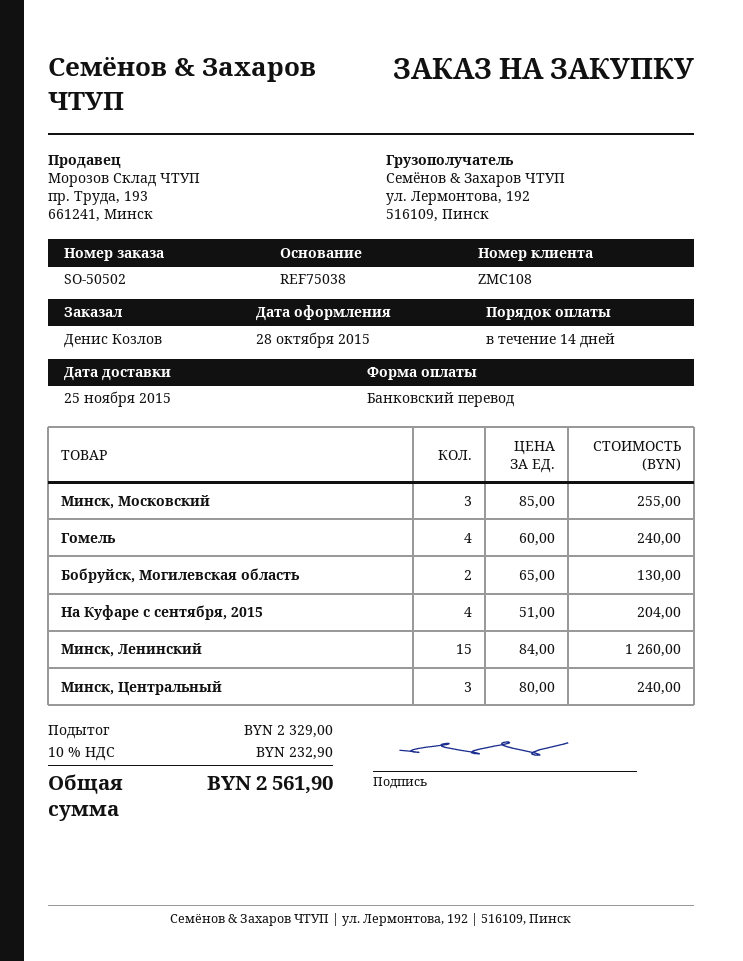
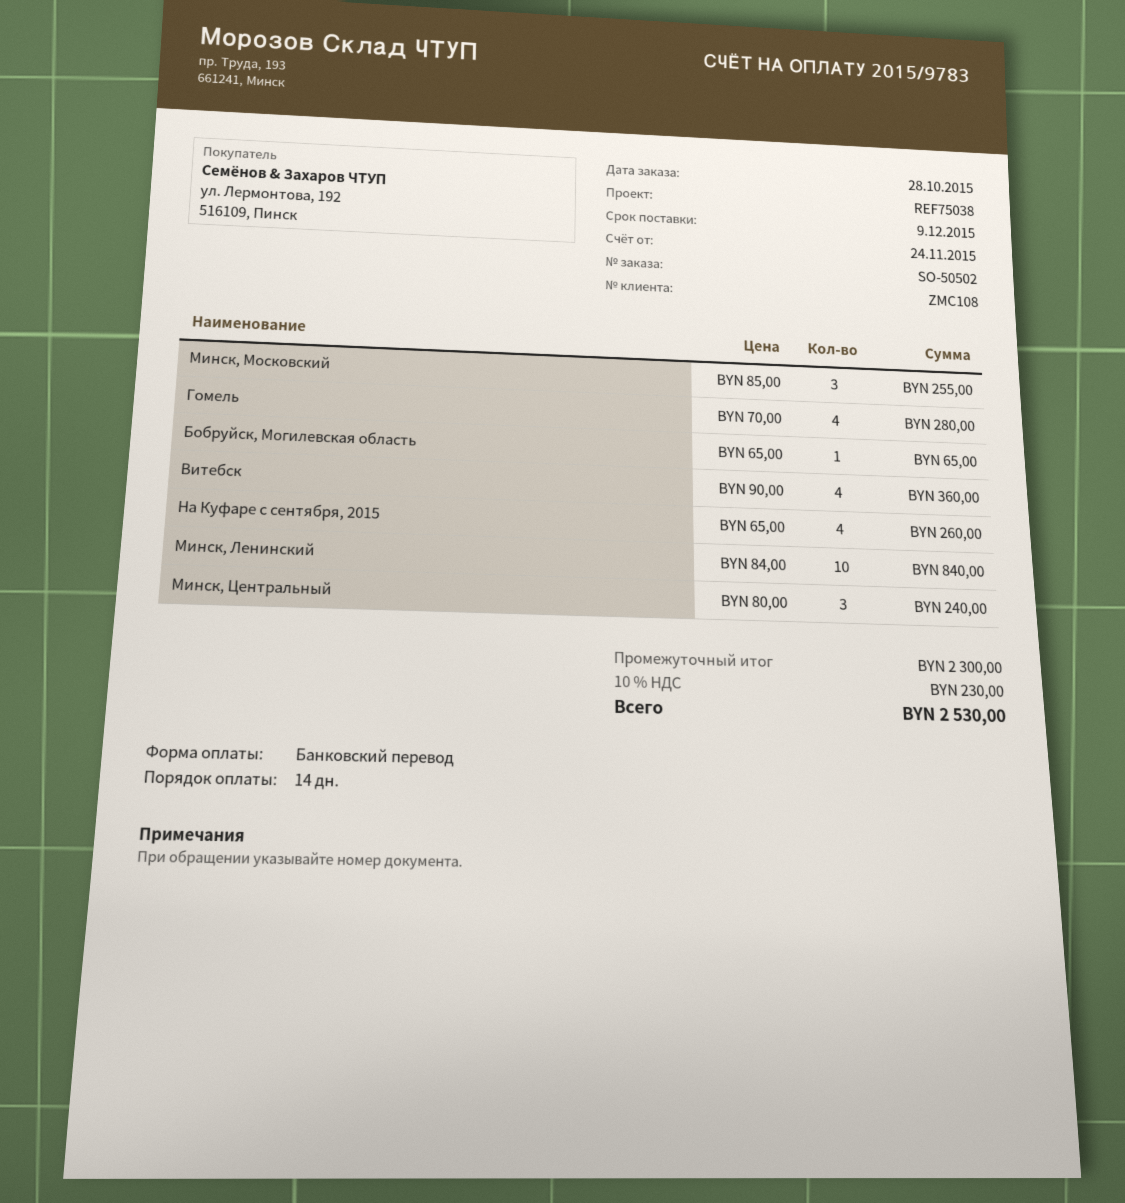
delivery date: 2015-11-25 -> 2015-12-09
Гомель: 4 x 60.00 = 240.00 -> 4 x 70.00 = 280.00
Бобруйск, Могилевская область: 2 x 65.00 = 130.00 -> 1 x 65.00 = 65.00
На Куфаре с сентября, 2015: 4 x 51.00 = 204.00 -> 4 x 65.00 = 260.00
Минск, Ленинский: 15 x 84.00 = 1260.00 -> 10 x 84.00 = 840.00
Витебск: none -> 4 x 90.00 = 360.00
subtotal: 2329.00 -> 2300.00
tax: 10% = 232.90 -> 10% = 230.00
total: 2561.90 -> 2530.00

